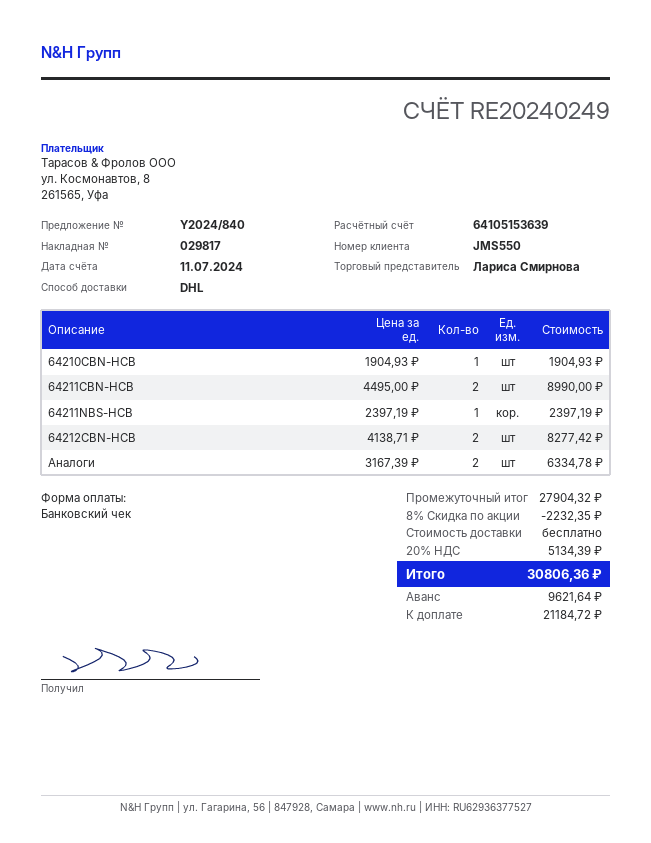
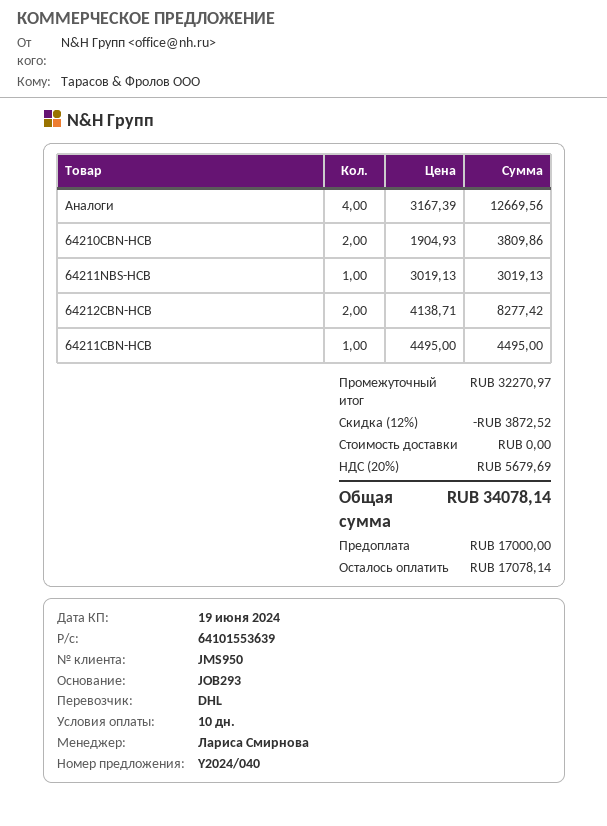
quote number: Y2024/840 -> Y2024/040
customer number: JMS550 -> JMS950
bank account: 64105153639 -> 64101553639
64210CBN-HCB: 1 x 1904.93 = 1904.93 -> 2 x 1904.93 = 3809.86
64211CBN-HCB: 2 x 4495.00 = 8990.00 -> 1 x 4495.00 = 4495.00
64211NBS-HCB: 1 x 2397.19 = 2397.19 -> 1 x 3019.13 = 3019.13
Аналоги: 2 x 3167.39 = 6334.78 -> 4 x 3167.39 = 12669.56
subtotal: 27904.32 -> 32270.97
discount: 8% = 2232.35 -> 12% = 3872.52
tax: 20% = 5134.39 -> 20% = 5679.69
total: 30806.36 -> 34078.14
deposit: 9621.64 -> 17000.00
balance: 21184.72 -> 17078.14

